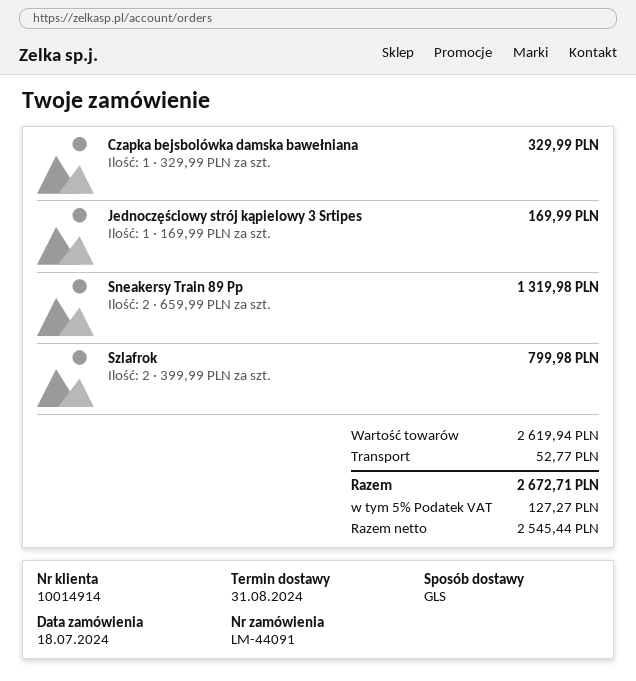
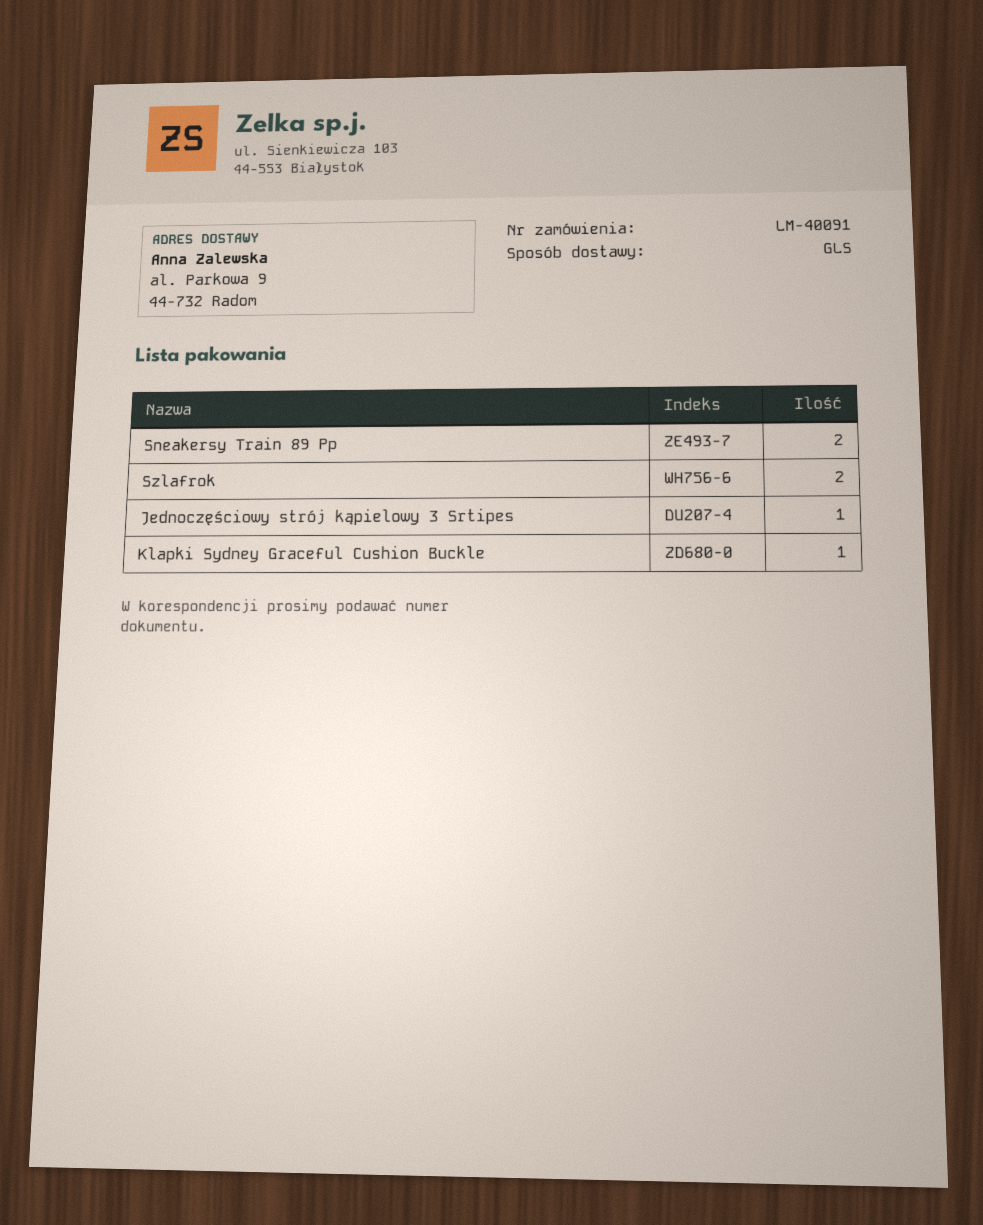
order number: LM-44091 -> LM-40091
Czapka bejsbolówka damska bawełniana: 1 -> none
Klapki Sydney Graceful Cushion Buckle: none -> 1

